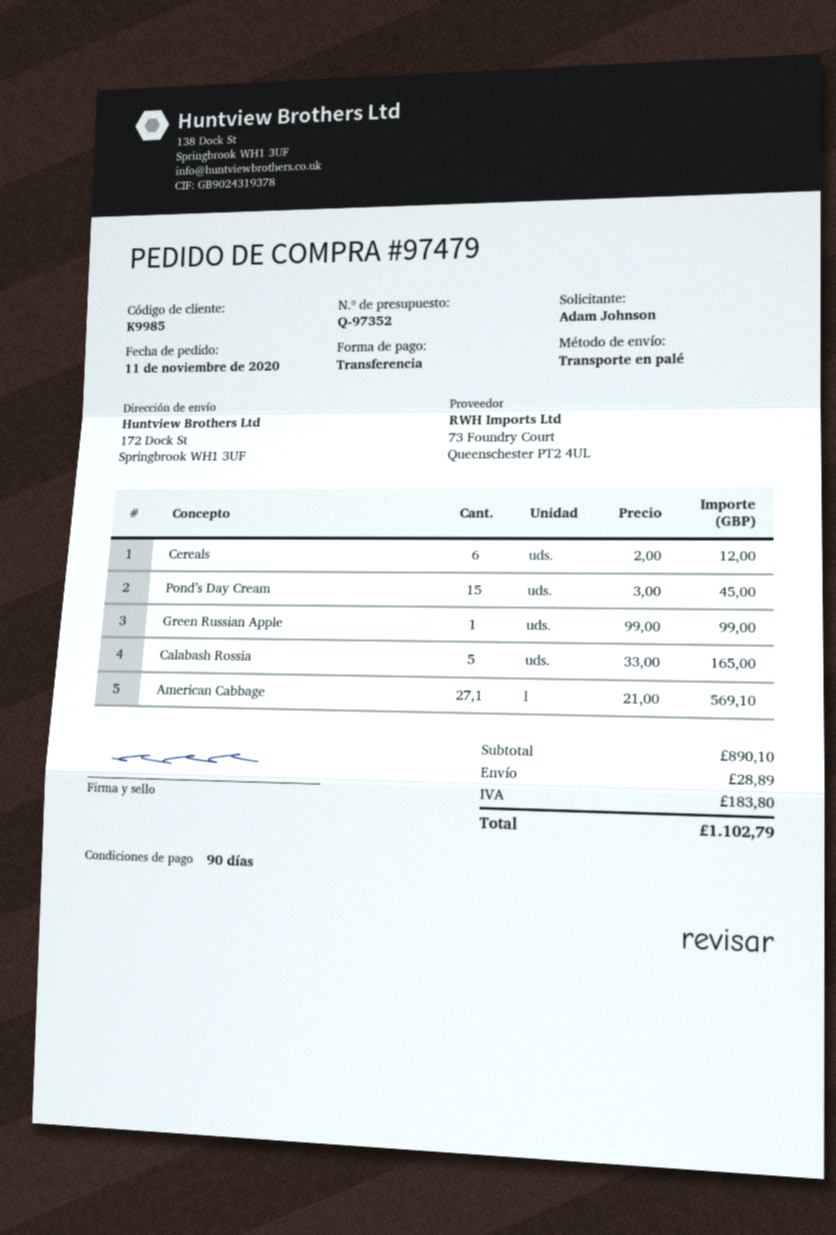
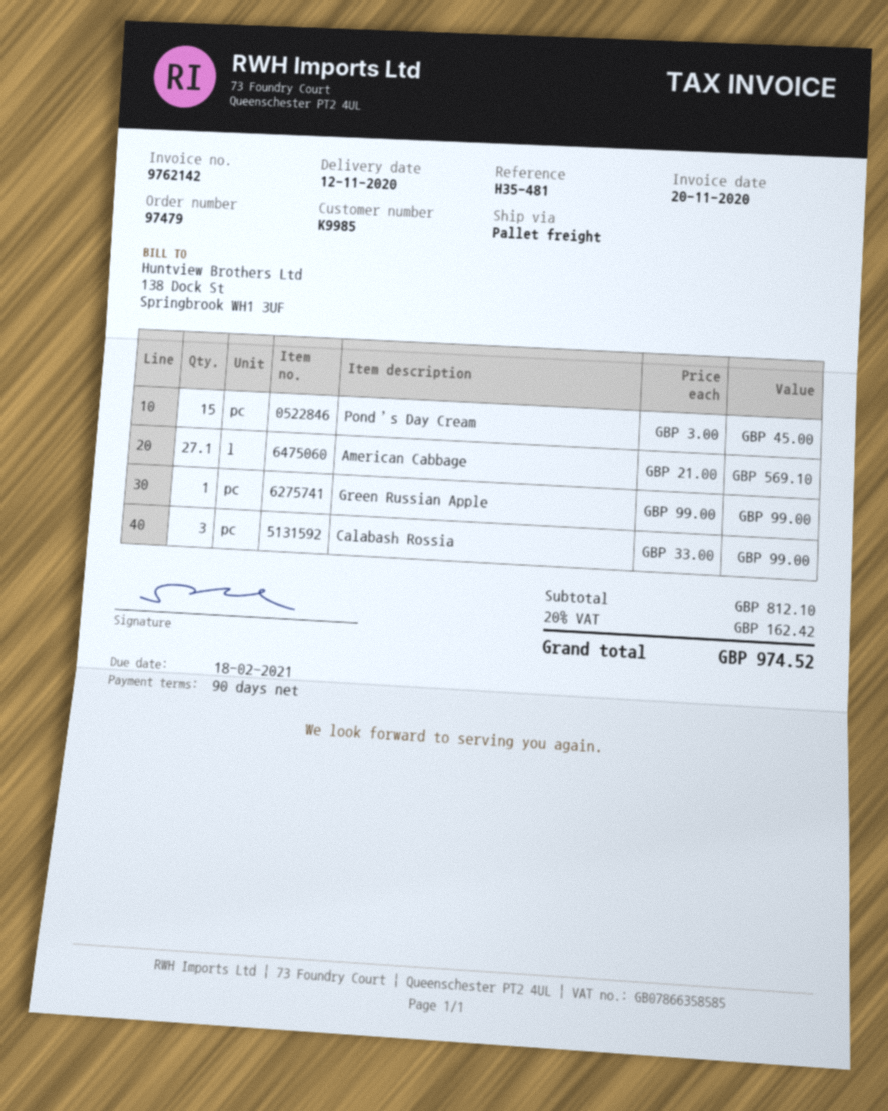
Cereals: 6 x 2.00 = 12.00 -> none
Calabash Rossia: 5 x 33.00 = 165.00 -> 3 x 33.00 = 99.00
subtotal: 890.10 -> 812.10
shipping: 28.89 -> none
tax: 183.80 -> 162.42
total: 1102.79 -> 974.52

